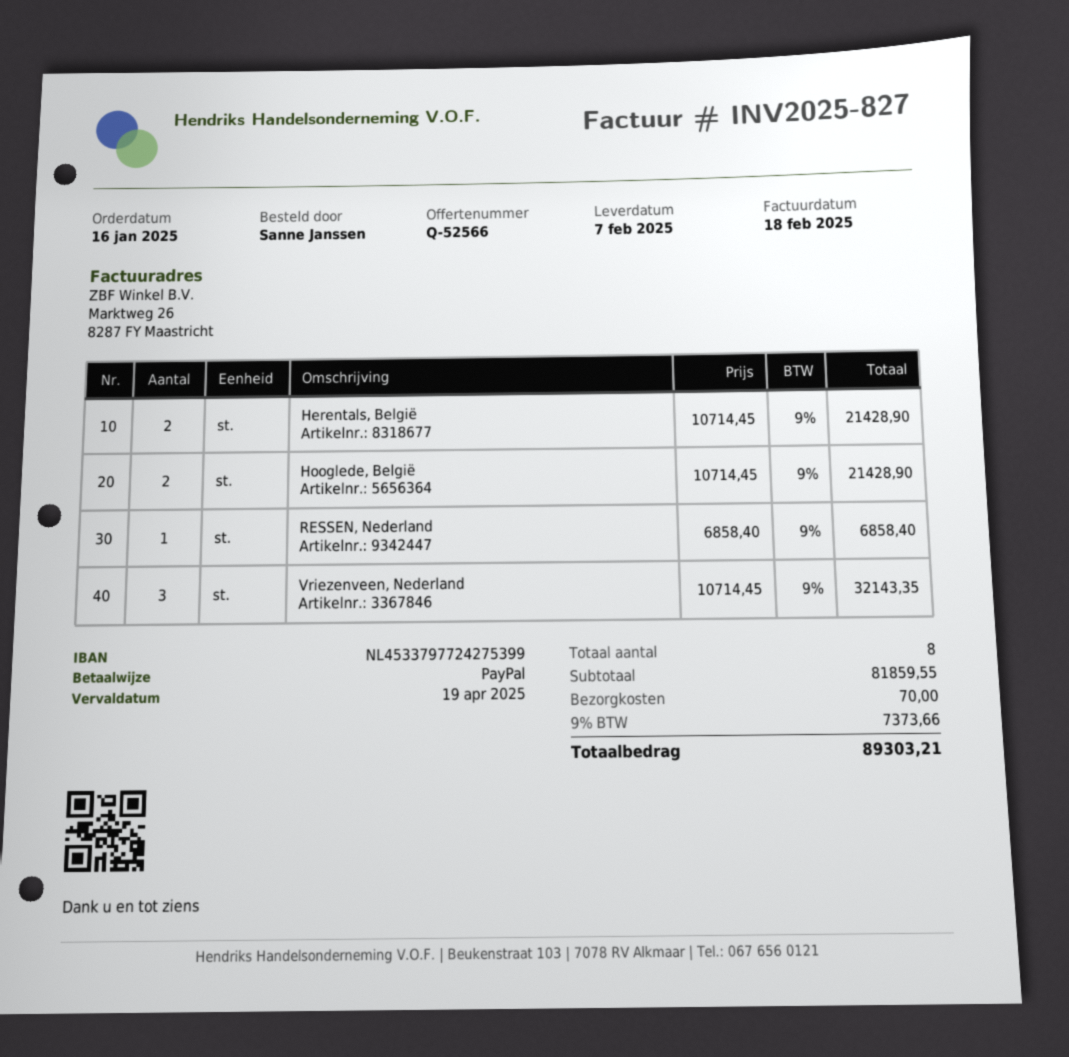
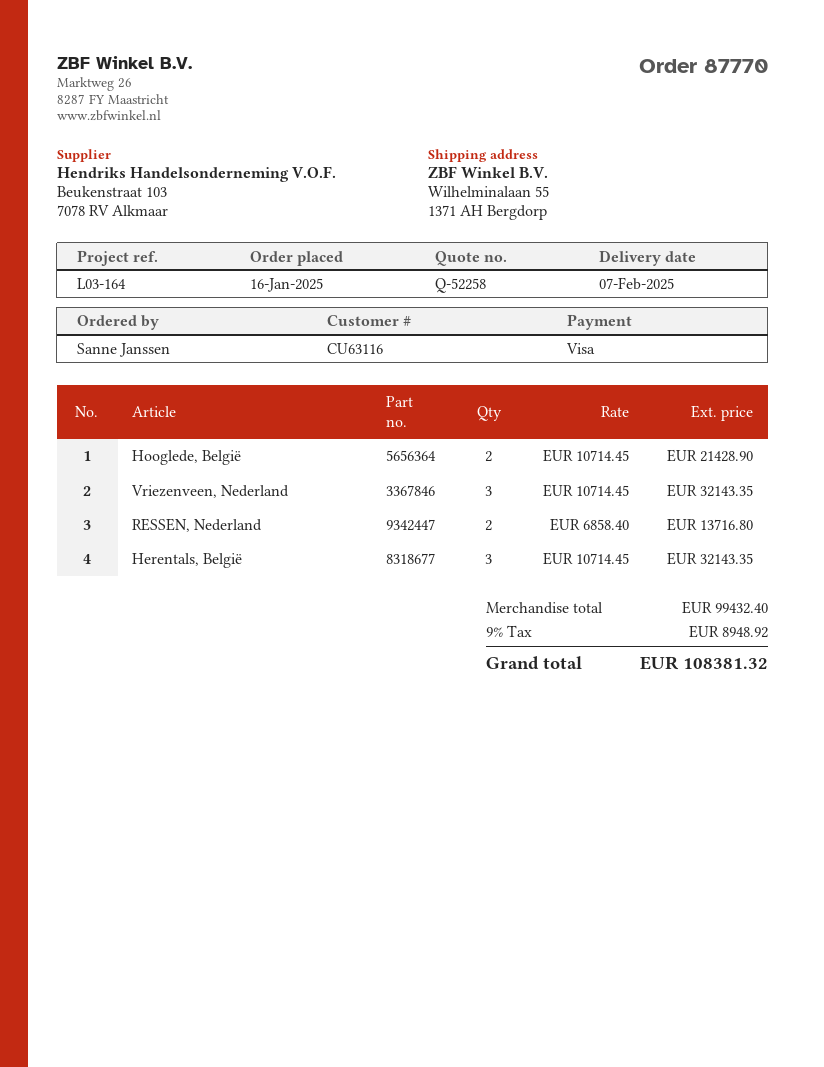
quote number: Q-52566 -> Q-52258
payment method: PayPal -> Visa
Herentals, België: 2 x 10714.45 = 21428.90 -> 3 x 10714.45 = 32143.35
RESSEN, Nederland: 1 x 6858.40 = 6858.40 -> 2 x 6858.40 = 13716.80
subtotal: 81859.55 -> 99432.40
shipping: 70.00 -> none
tax: 9% = 7373.66 -> 9% = 8948.92
total: 89303.21 -> 108381.32

